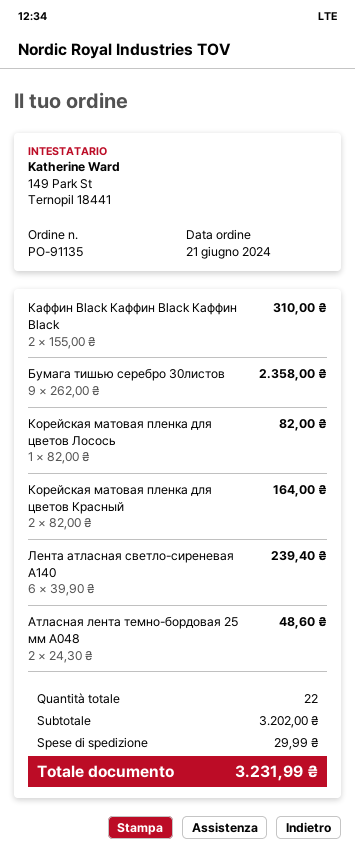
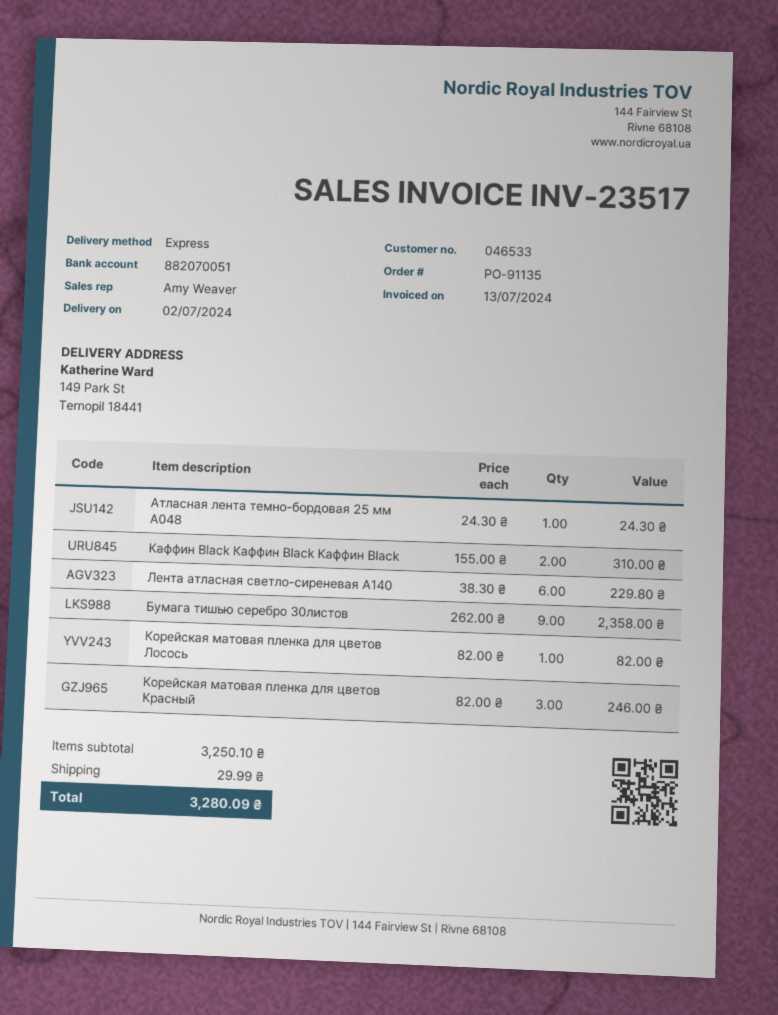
Корейская матовая пленка для цветов Красный: 2 x 82.00 = 164.00 -> 3 x 82.00 = 246.00
Лента атласная светло-сиреневая А140: 6 x 39.90 = 239.40 -> 6 x 38.30 = 229.80
Атласная лента темно-бордовая 25 мм А048: 2 x 24.30 = 48.60 -> 1 x 24.30 = 24.30
subtotal: 3202.00 -> 3250.10
total: 3231.99 -> 3280.09

